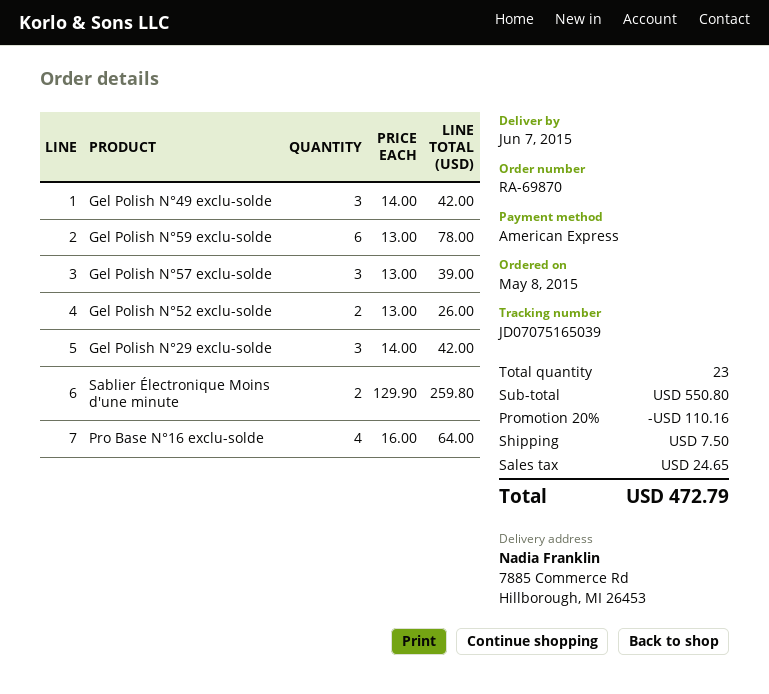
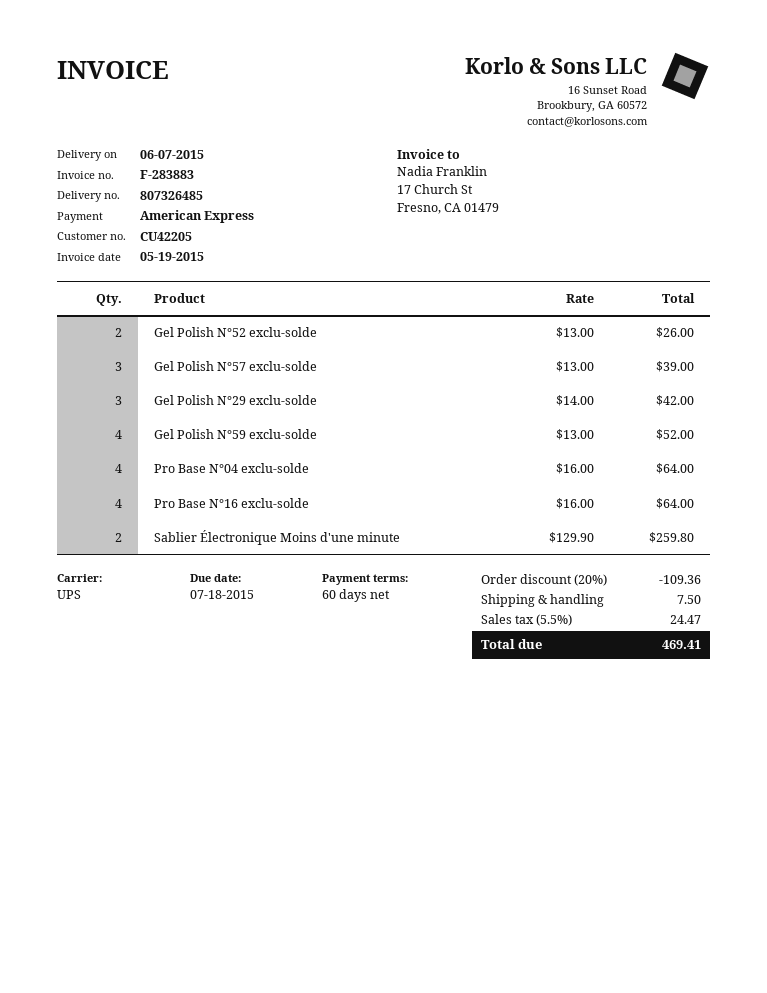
Gel Polish N°49 exclu-solde: 3 x 14.00 = 42.00 -> none
Gel Polish N°59 exclu-solde: 6 x 13.00 = 78.00 -> 4 x 13.00 = 52.00
Pro Base N°04 exclu-solde: none -> 4 x 16.00 = 64.00
discount: 20% = 110.16 -> 20% = 109.36
tax: 24.65 -> 24.47
total: 472.79 -> 469.41

